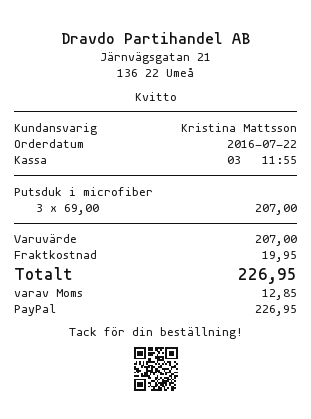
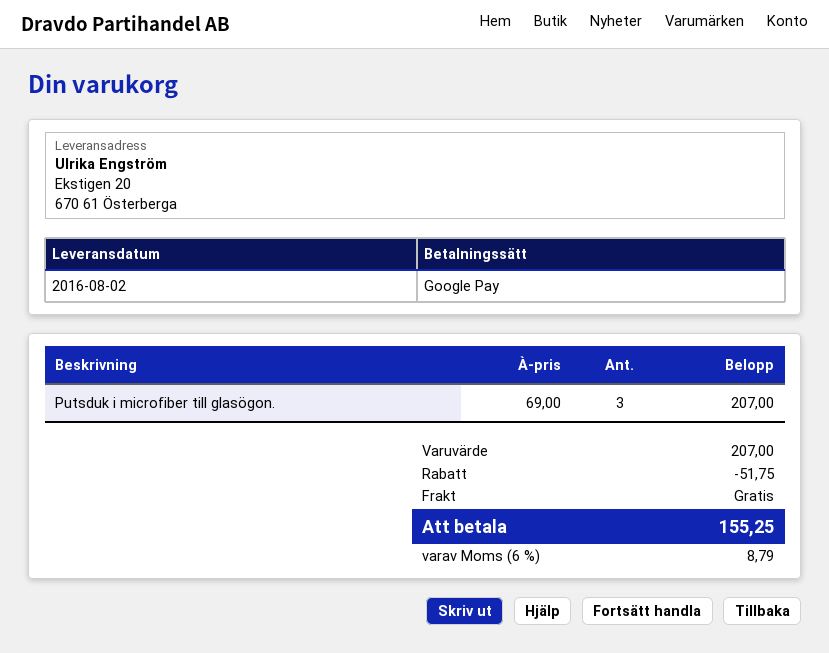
payment method: PayPal -> Google Pay
discount: none -> 51.75
shipping: 19.95 -> 0.00
tax: 12.85 -> 8.79
total: 226.95 -> 155.25

